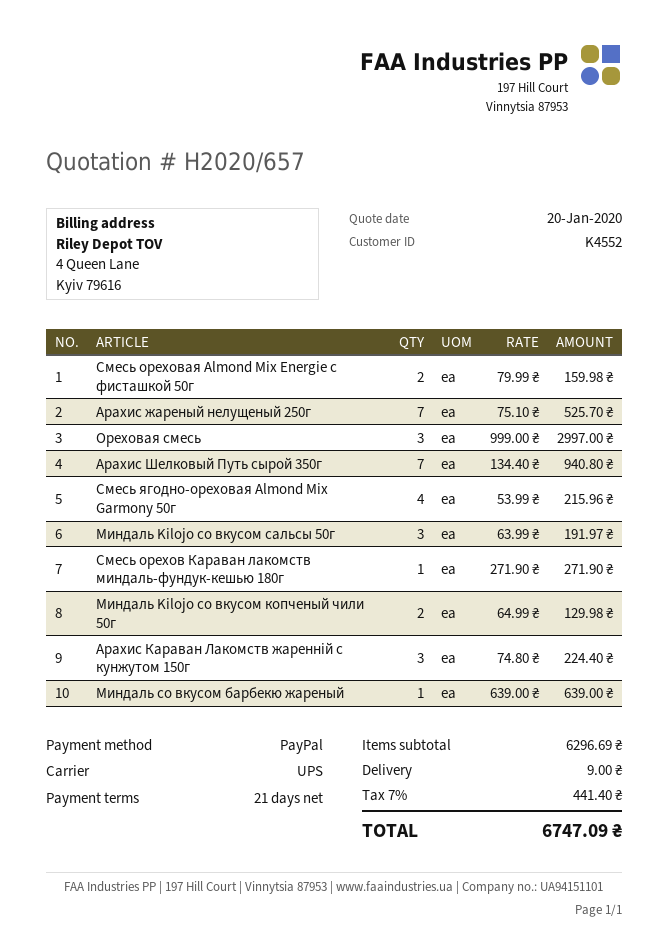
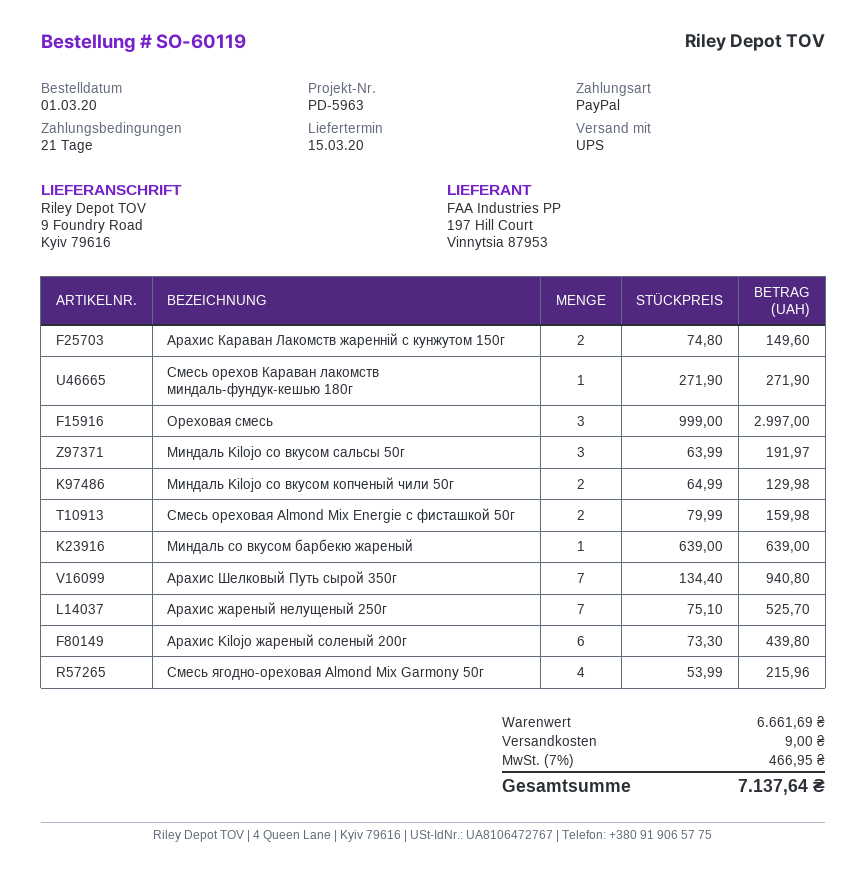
Арахис Караван Лакомств жаренній с кунжутом 150г: 3 x 74.80 = 224.40 -> 2 x 74.80 = 149.60
Арахис Kilojo жареный соленый 200г: none -> 6 x 73.30 = 439.80
subtotal: 6296.69 -> 6661.69
tax: 7% = 441.40 -> 7% = 466.95
total: 6747.09 -> 7137.64

